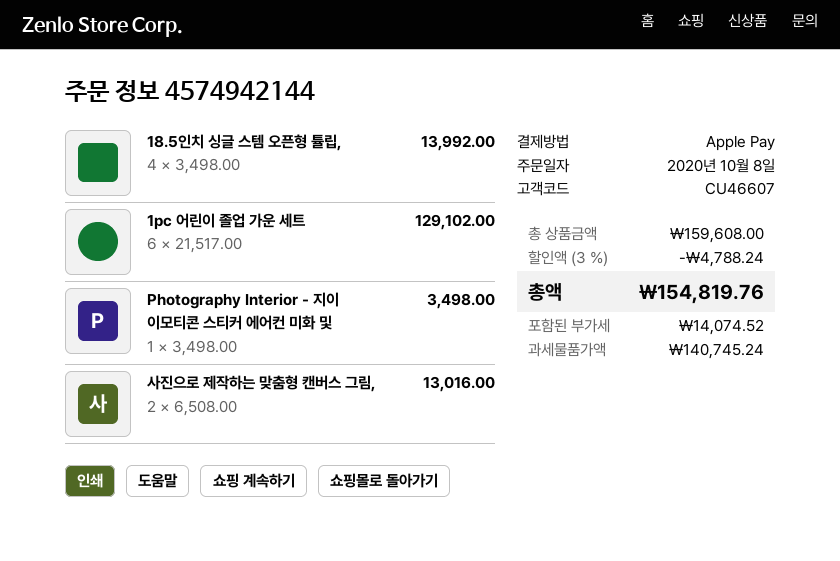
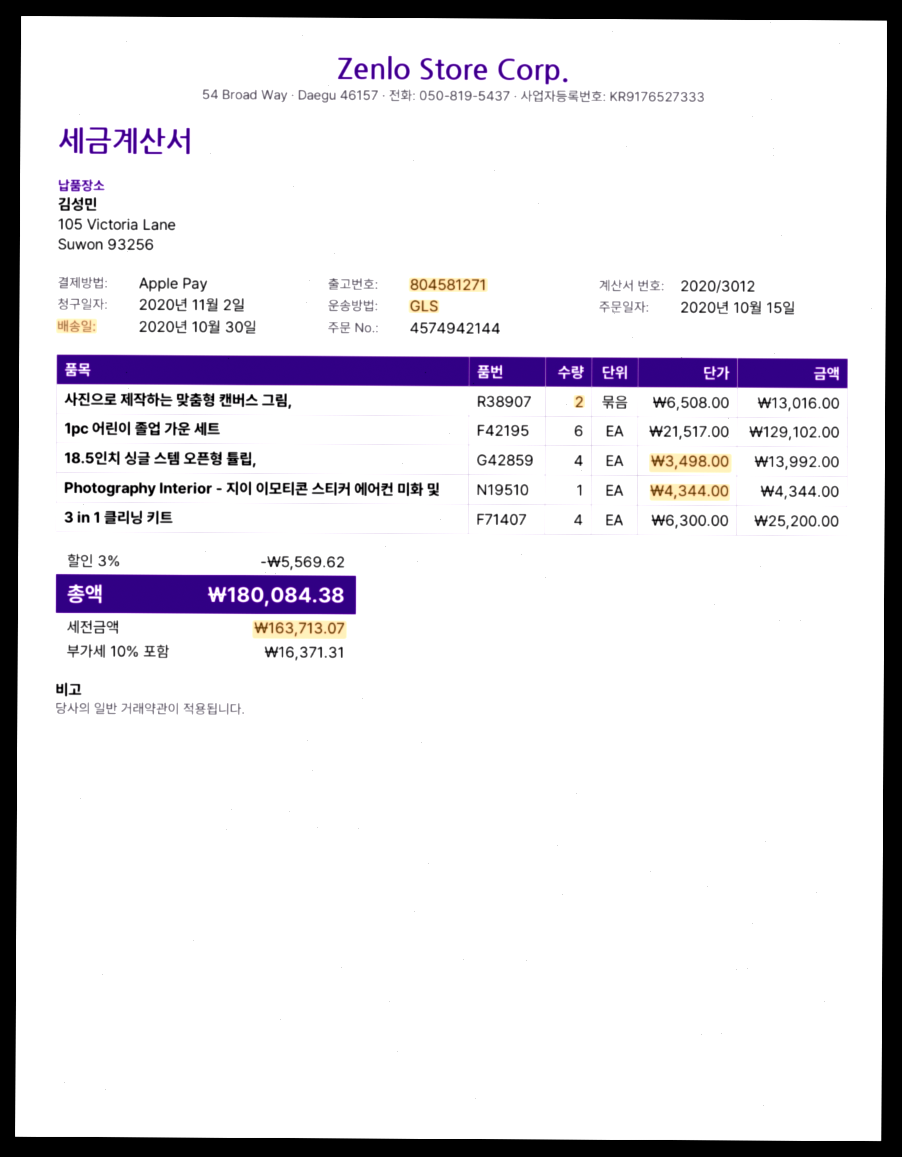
order date: 2020-10-08 -> 2020-10-15
Photography Interior - 지이 이모티콘 스티커 에어컨 미화 및: 1 x 3498.00 = 3498.00 -> 1 x 4344.00 = 4344.00
3 in 1 클리닝 키트: none -> 4 x 6300.00 = 25200.00
discount: 3% = 4788.24 -> 3% = 5569.62
net: 140745.24 -> 163713.07
tax: 14074.52 -> 16371.31
total: 154819.76 -> 180084.38

